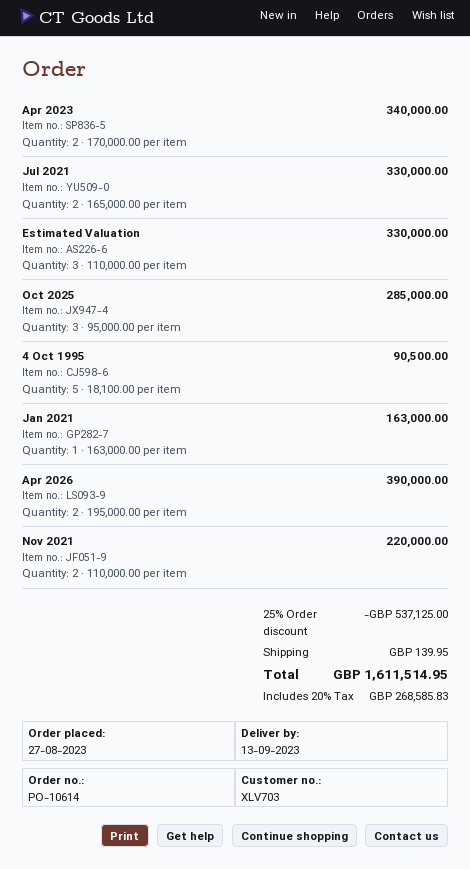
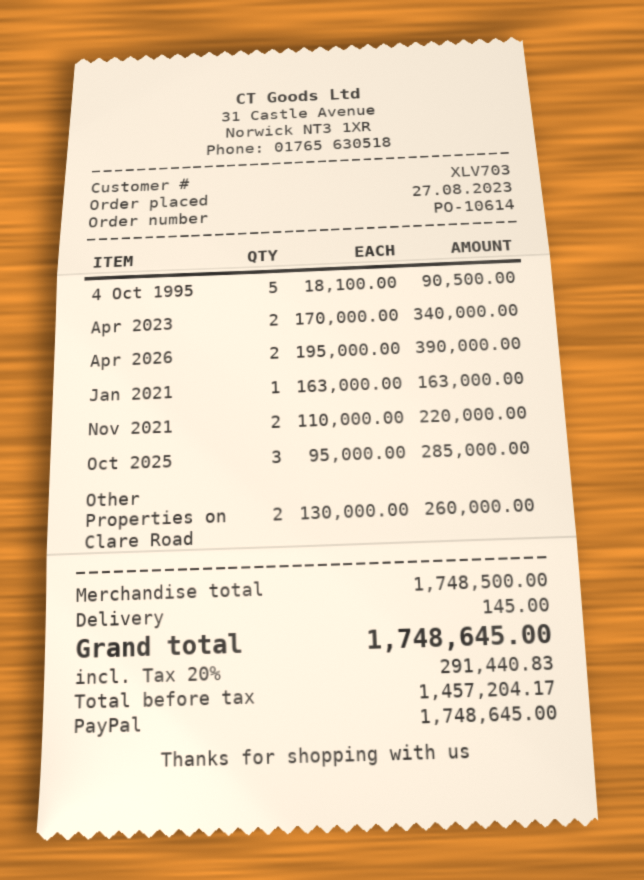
Jul 2021: 2 x 165000.00 = 330000.00 -> none
Estimated Valuation: 3 x 110000.00 = 330000.00 -> none
Other Properties on Clare Road: none -> 2 x 130000.00 = 260000.00
discount: 25% = 537125.00 -> none
shipping: 139.95 -> 145.00
tax: 20% = 268585.83 -> 20% = 291440.83
total: 1611514.95 -> 1748645.00

